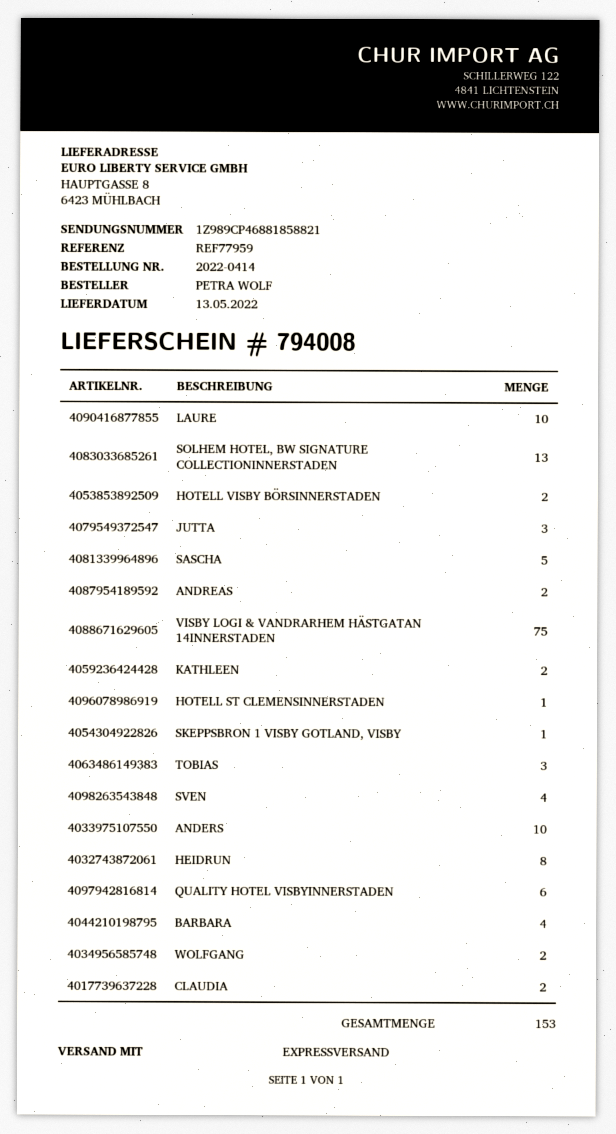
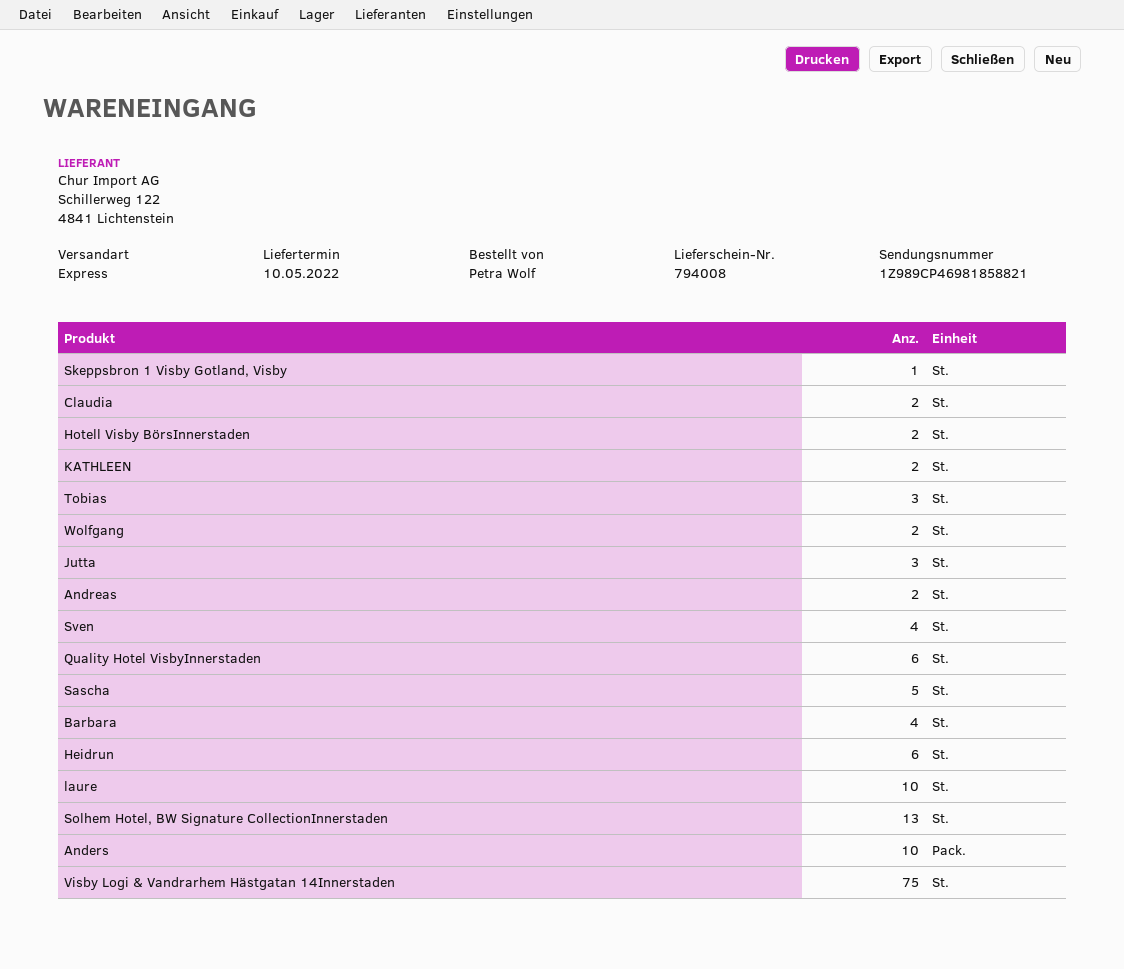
delivery date: 2022-05-13 -> 2022-05-10
tracking number: 1Z989CP46881858821 -> 1Z989CP46981858821
HOTELL ST CLEMENSINNERSTADEN: 1 -> none
HEIDRUN: 8 -> 6

